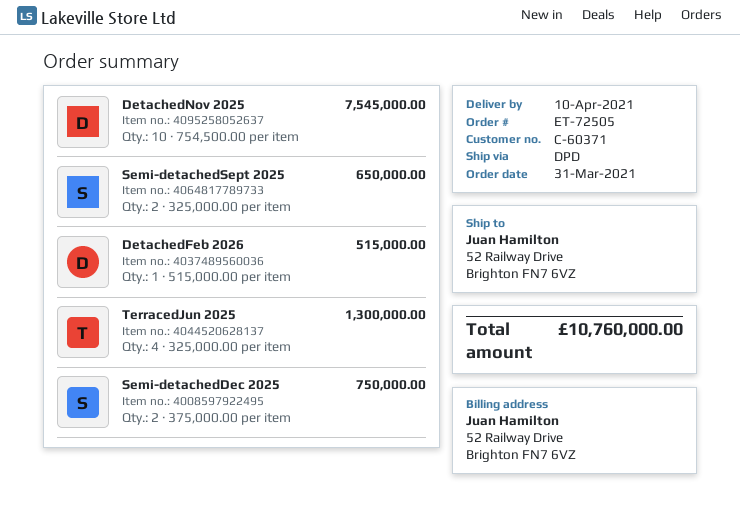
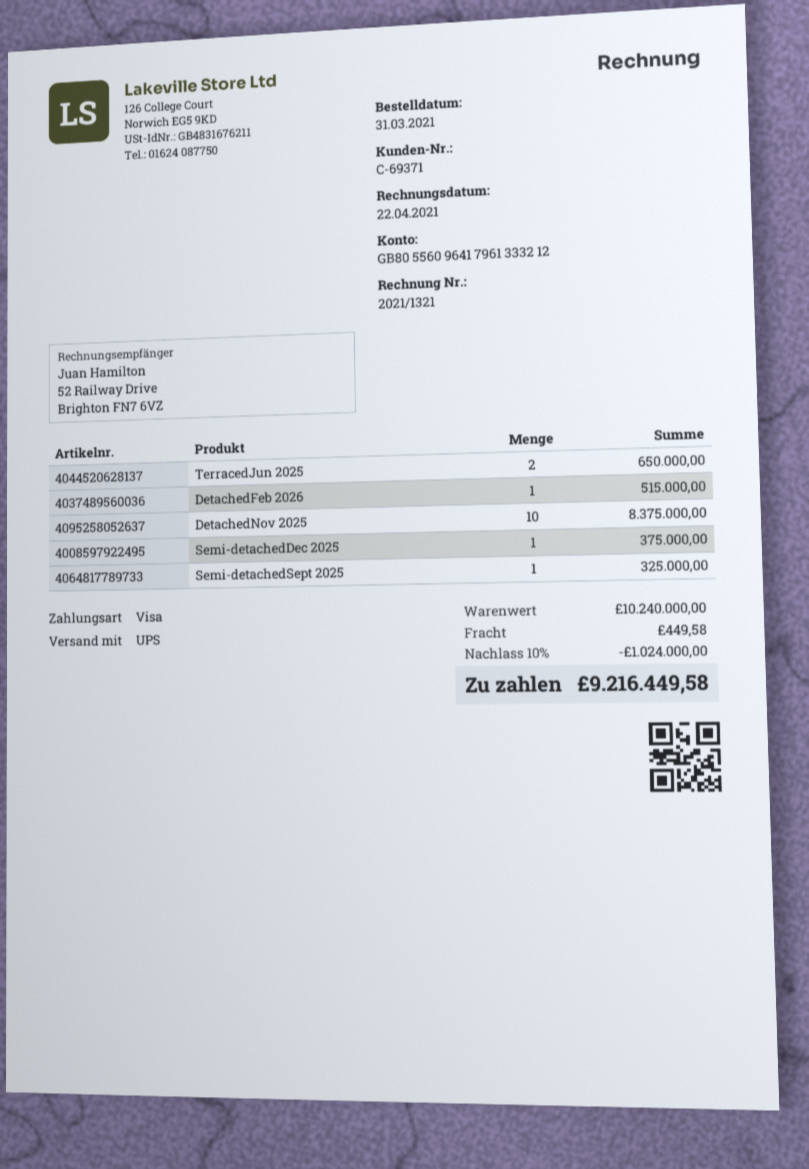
customer number: C-60371 -> C-69371
shipping method: DPD -> UPS
DetachedNov 2025: 10 for 7545000.00 -> 10 for 8375000.00
Semi-detachedSept 2025: 2 for 650000.00 -> 1 for 325000.00
TerracedJun 2025: 4 for 1300000.00 -> 2 for 650000.00
Semi-detachedDec 2025: 2 for 750000.00 -> 1 for 375000.00
discount: none -> 10% = 1024000.00
shipping: none -> 449.58
total: 10760000.00 -> 9216449.58

